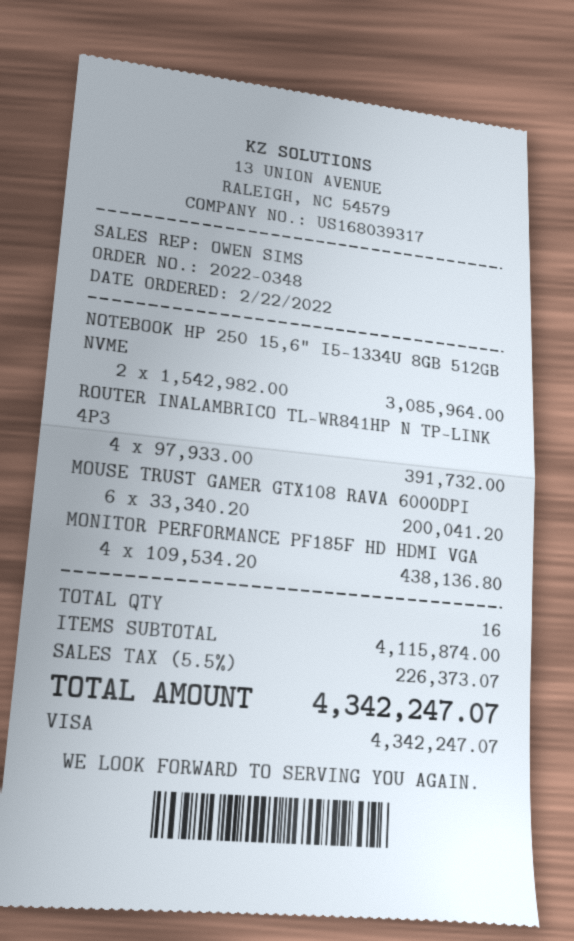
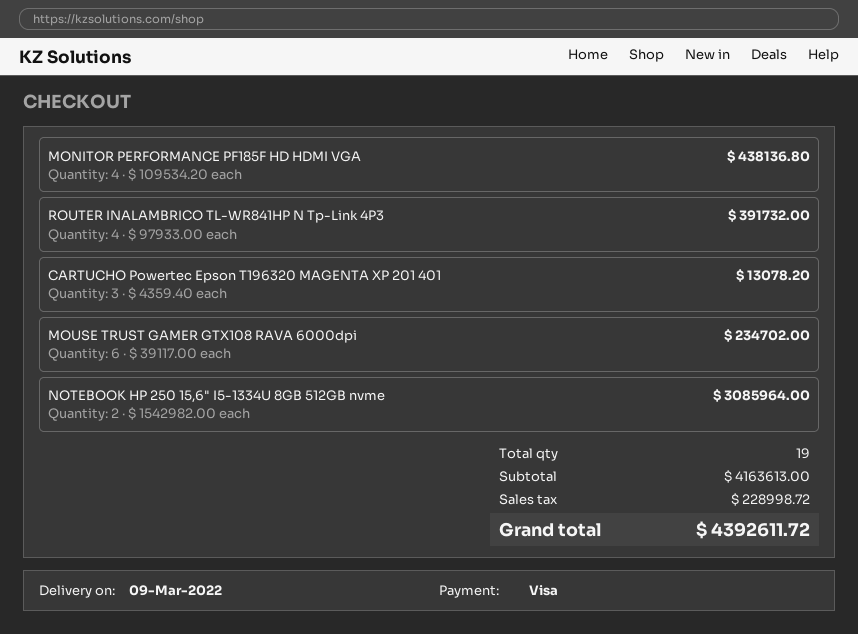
MOUSE TRUST GAMER GTX108 RAVA 6000DPI: 6 x 33340.20 = 200041.20 -> 6 x 39117.00 = 234702.00
CARTUCHO Powertec Epson T196320 MAGENTA XP 201 401: none -> 3 x 4359.40 = 13078.20
total quantity: 16 -> 19
subtotal: 4115874.00 -> 4163613.00
tax: 226373.07 -> 228998.72
total: 4342247.07 -> 4392611.72

